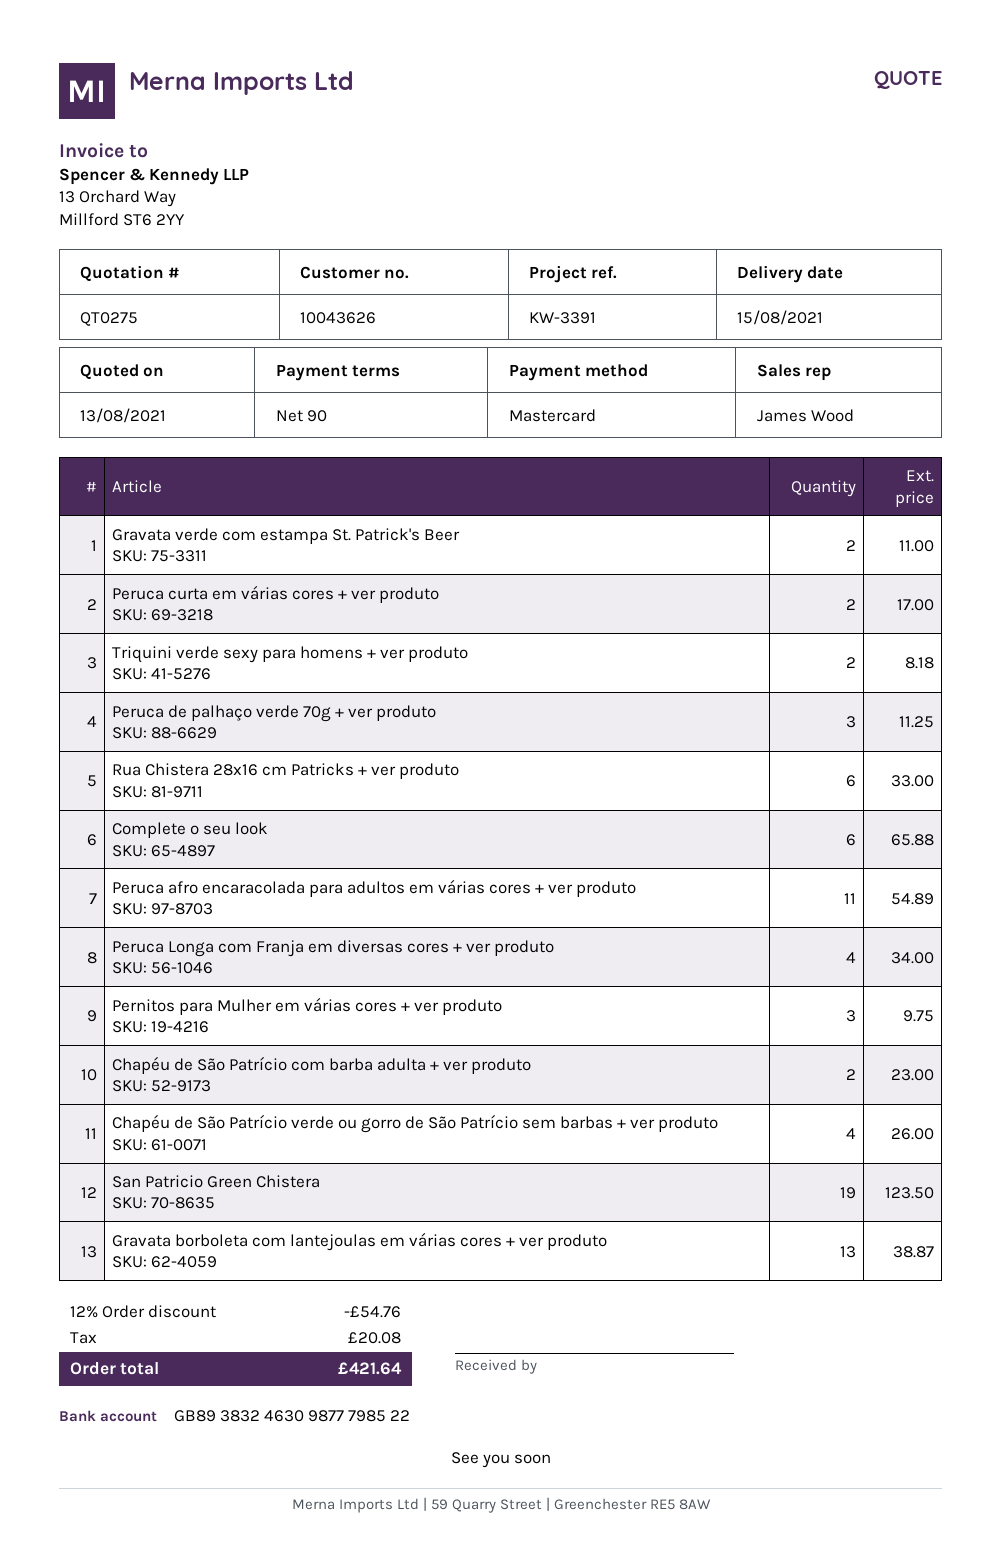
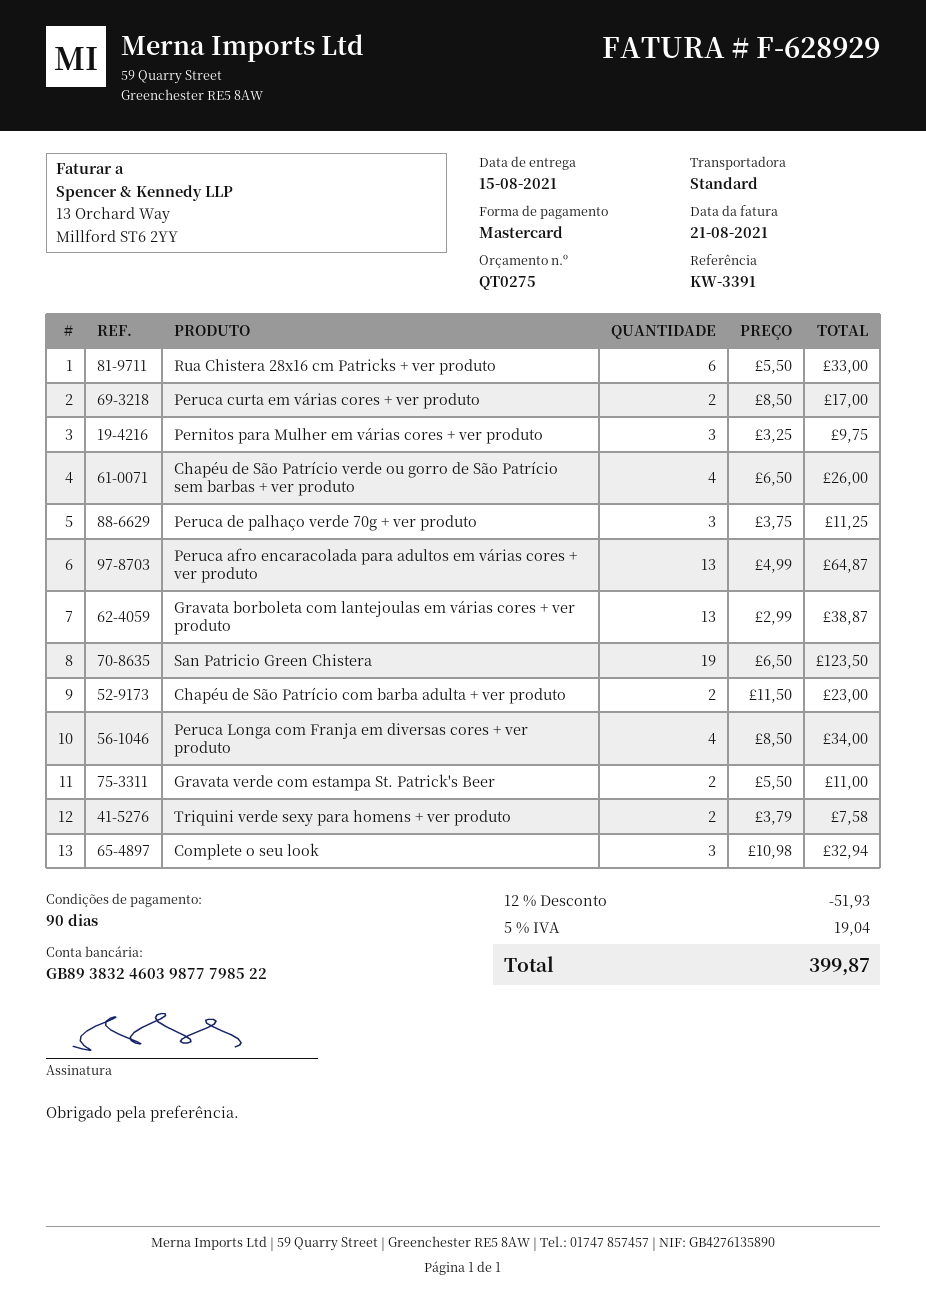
bank account: GB89383246309877798522 -> GB89383246039877798522
Triquini verde sexy para homens + ver produto: 2 for 8.18 -> 2 for 7.58
Complete o seu look: 6 for 65.88 -> 3 for 32.94
Peruca afro encaracolada para adultos em várias cores + ver produto: 11 for 54.89 -> 13 for 64.87
discount: 12% = 54.76 -> 12% = 51.93
tax: 20.08 -> 19.04
total: 421.64 -> 399.87

